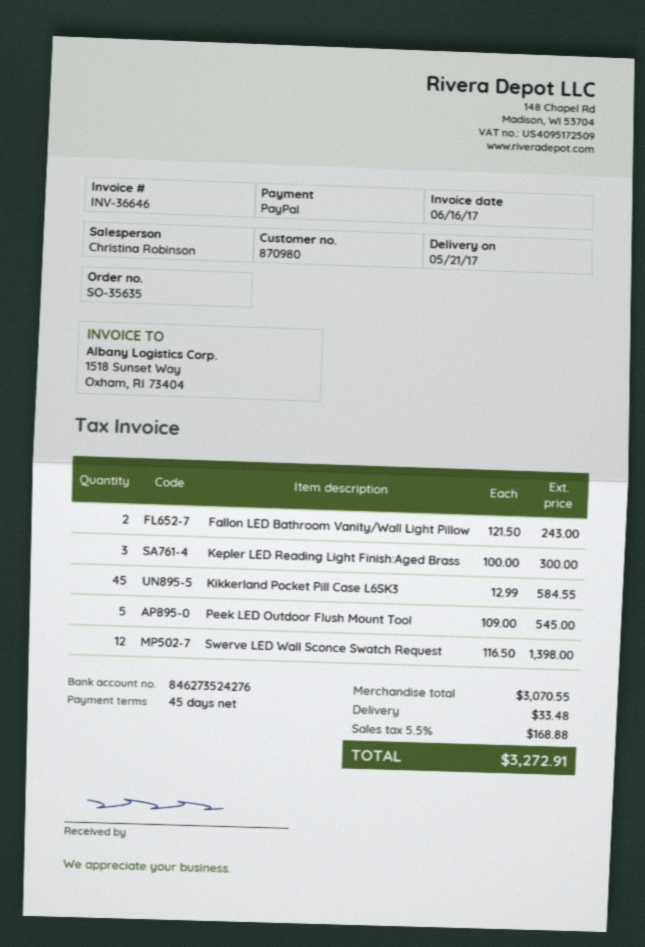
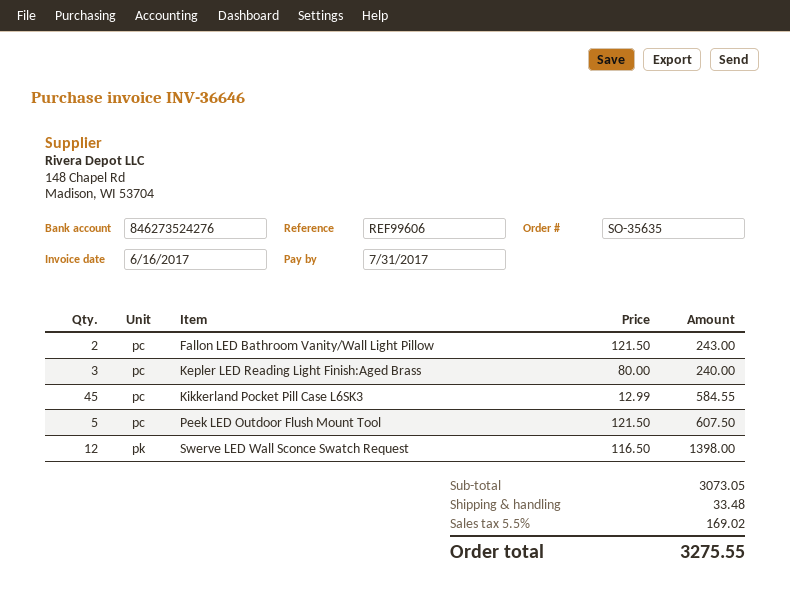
Kepler LED Reading Light Finish:Aged Brass: 3 x 100.00 = 300.00 -> 3 x 80.00 = 240.00
Peek LED Outdoor Flush Mount Tool: 5 x 109.00 = 545.00 -> 5 x 121.50 = 607.50
subtotal: 3070.55 -> 3073.05
tax: 5.5% = 168.88 -> 5.5% = 169.02
total: 3272.91 -> 3275.55

